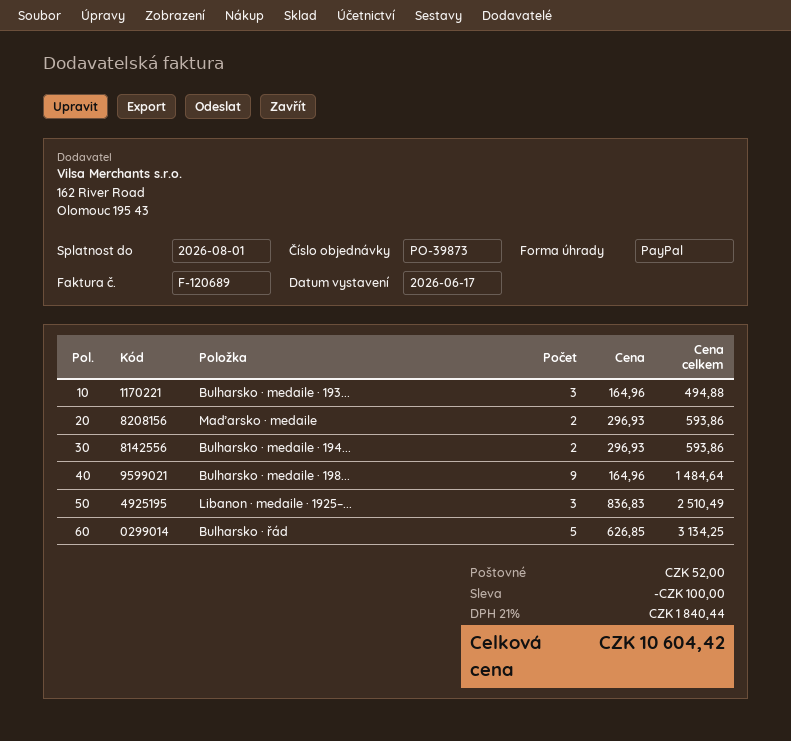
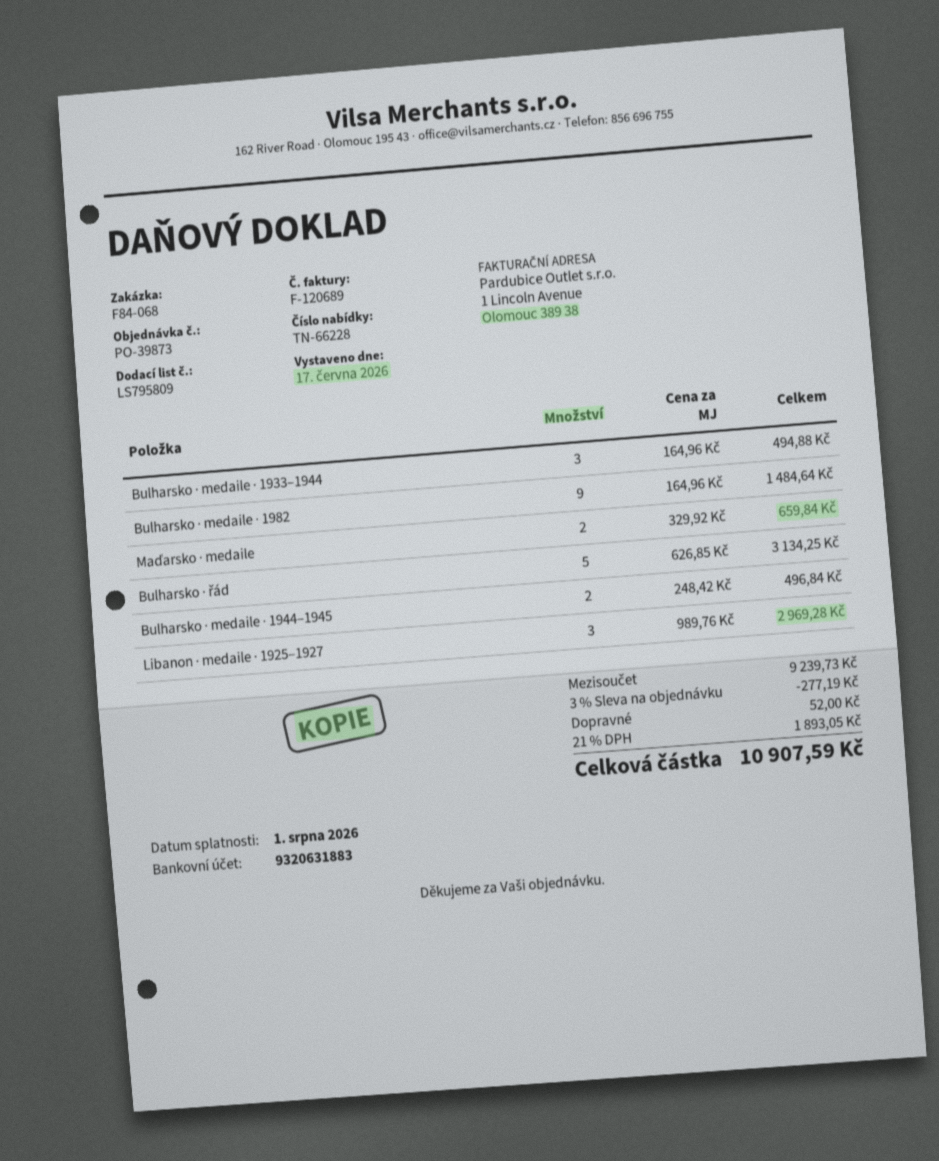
Maďarsko · medaile: 2 x 296.93 = 593.86 -> 2 x 329.92 = 659.84
Bulharsko · medaile · 194...: 2 x 296.93 = 593.86 -> 2 x 248.42 = 496.84
Libanon · medaile · 1925–...: 3 x 836.83 = 2510.49 -> 3 x 989.76 = 2969.28
discount: 100.00 -> 277.19
tax: 21% = 1840.44 -> 21% = 1893.05
total: 10604.42 -> 10907.59

